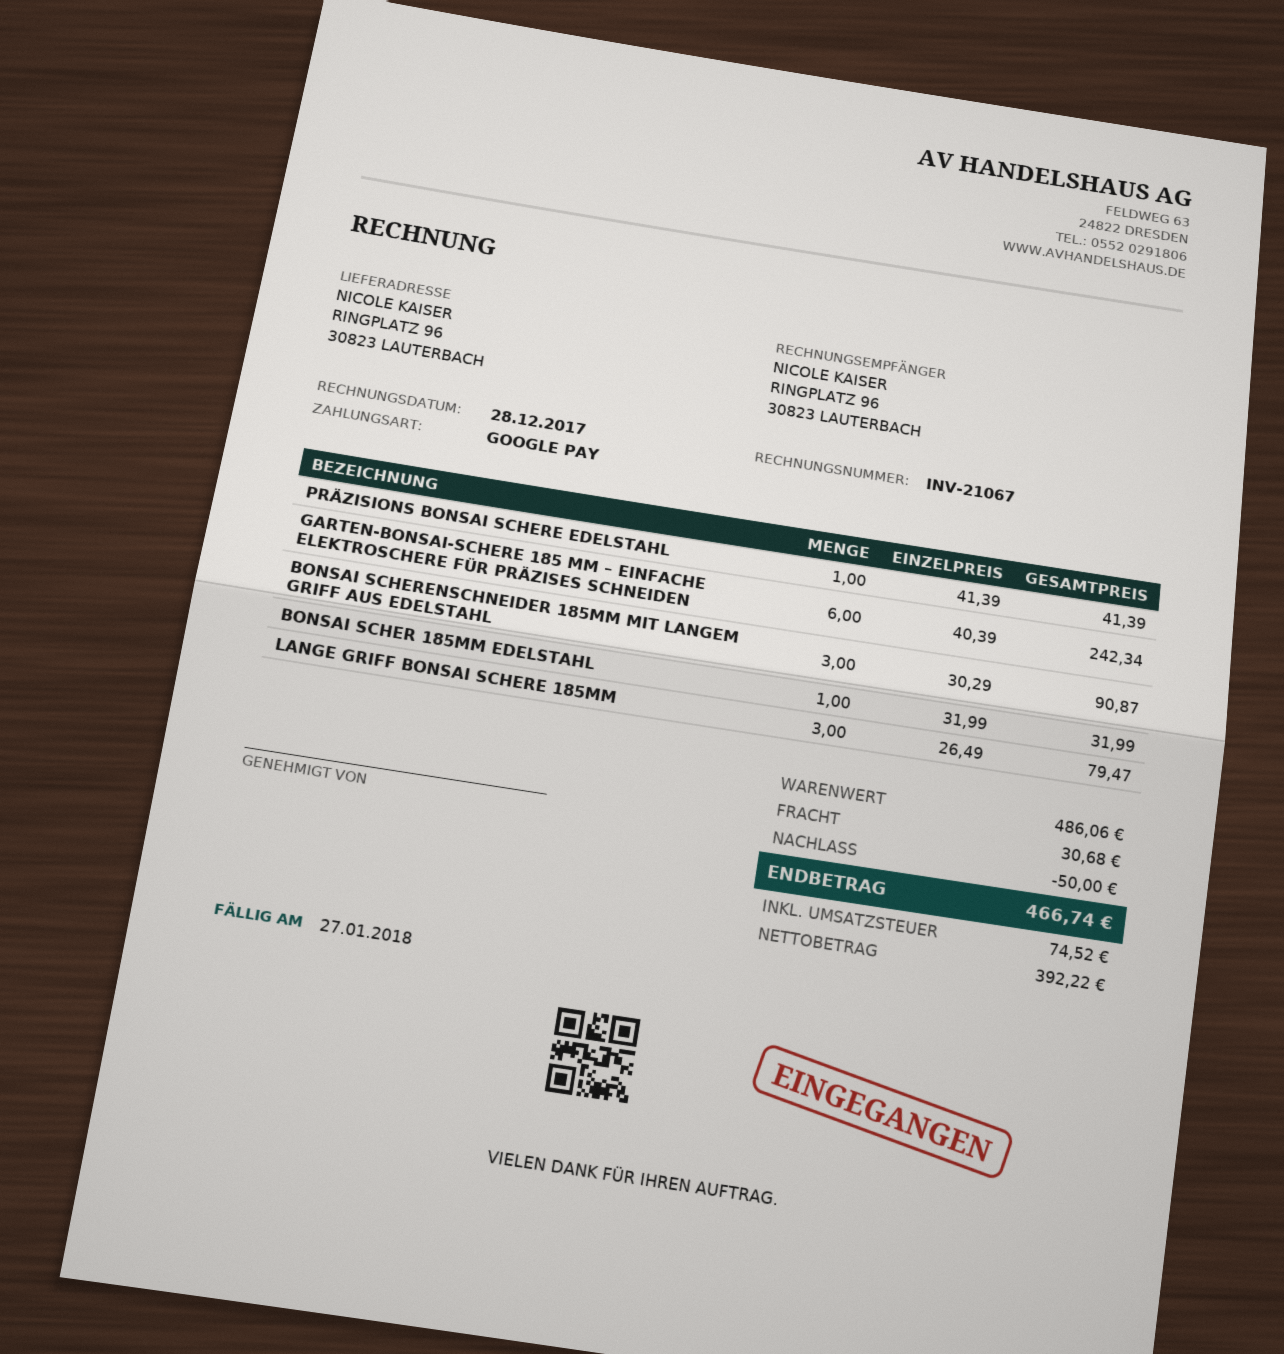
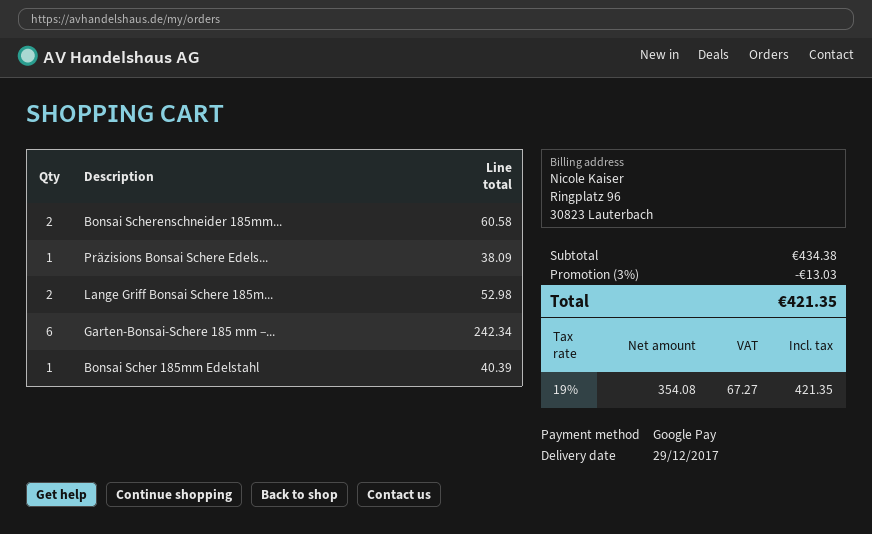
PRÄZISIONS BONSAI SCHERE EDELSTAHL: 1 for 41.39 -> 1 for 38.09
BONSAI SCHERENSCHNEIDER 185MM MIT LANGEM GRIFF AUS EDELSTAHL: 3 for 90.87 -> 2 for 60.58
BONSAI SCHER 185MM EDELSTAHL: 1 for 31.99 -> 1 for 40.39
LANGE GRIFF BONSAI SCHERE 185MM: 3 for 79.47 -> 2 for 52.98
subtotal: 486.06 -> 434.38
discount: 50.00 -> 13.03
shipping: 30.68 -> none
net: 392.22 -> 354.08
tax: 74.52 -> 67.27
total: 466.74 -> 421.35

